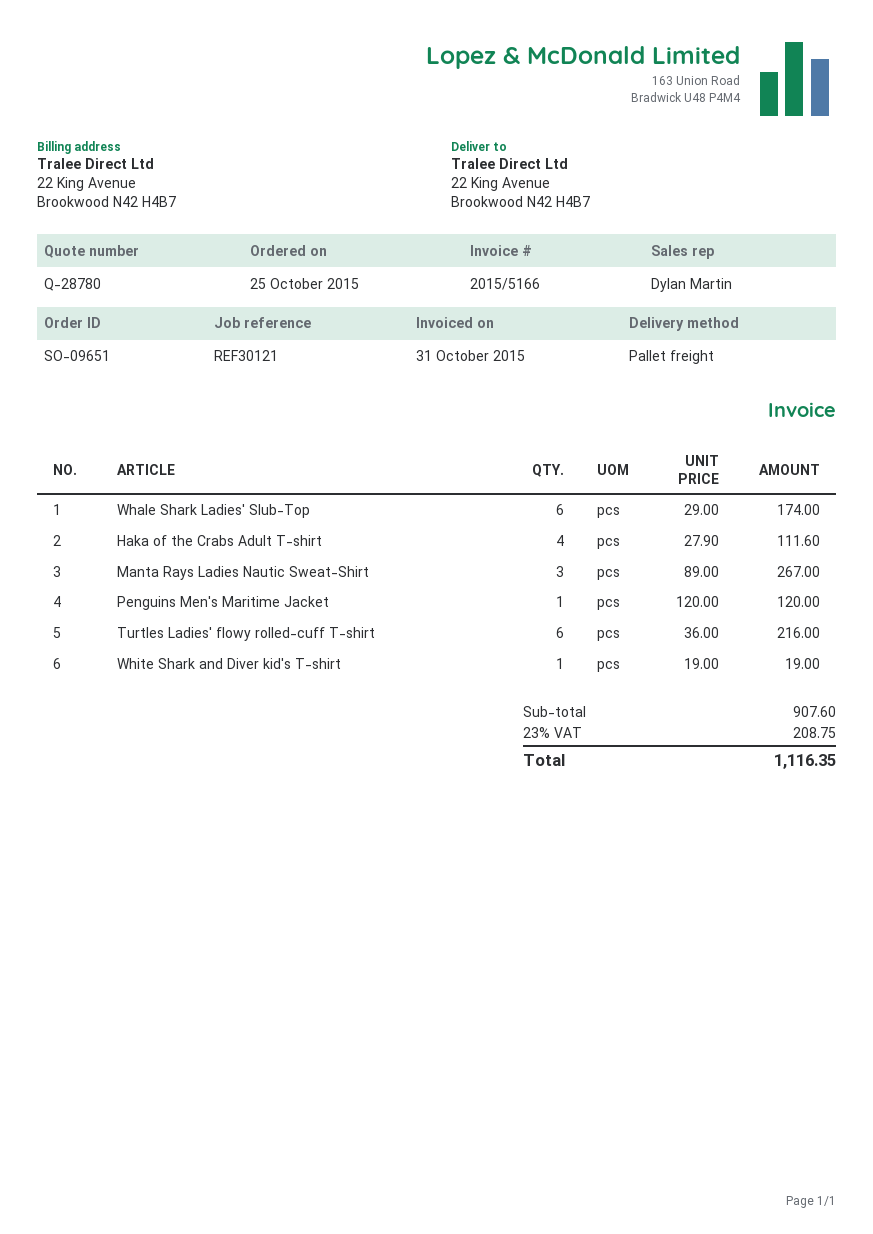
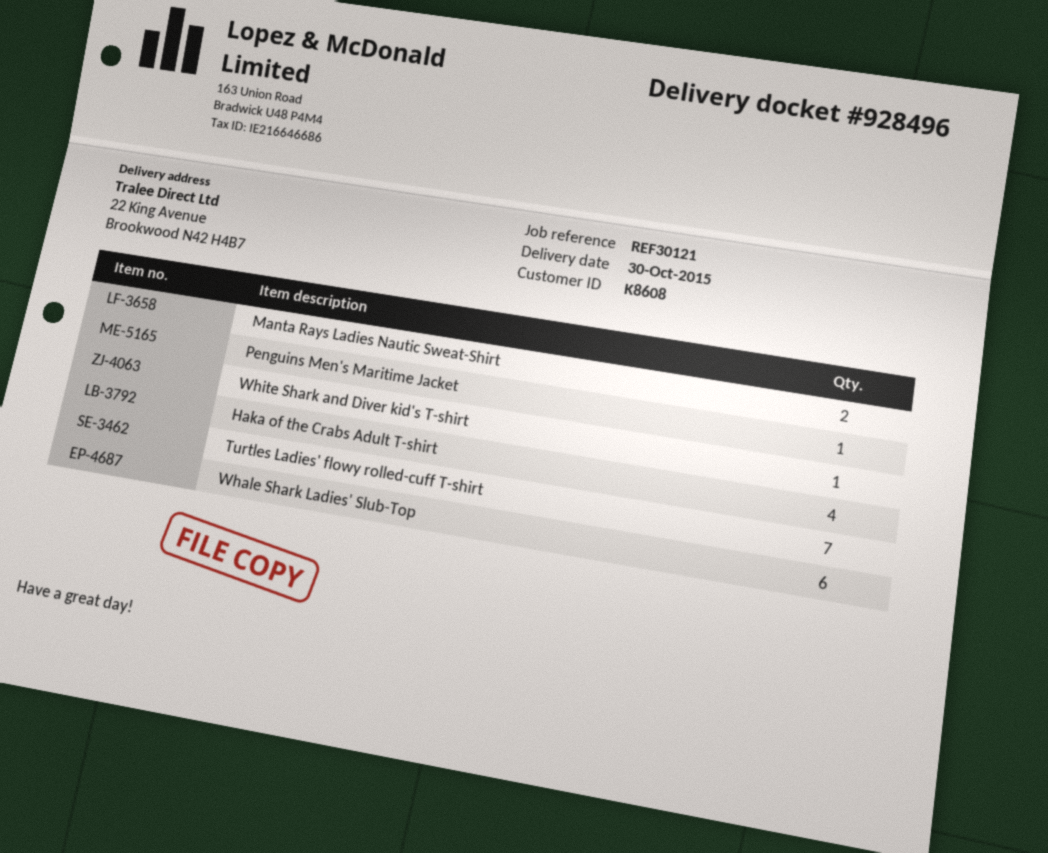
Manta Rays Ladies Nautic Sweat-Shirt: 3 -> 2
Turtles Ladies' flowy rolled-cuff T-shirt: 6 -> 7

